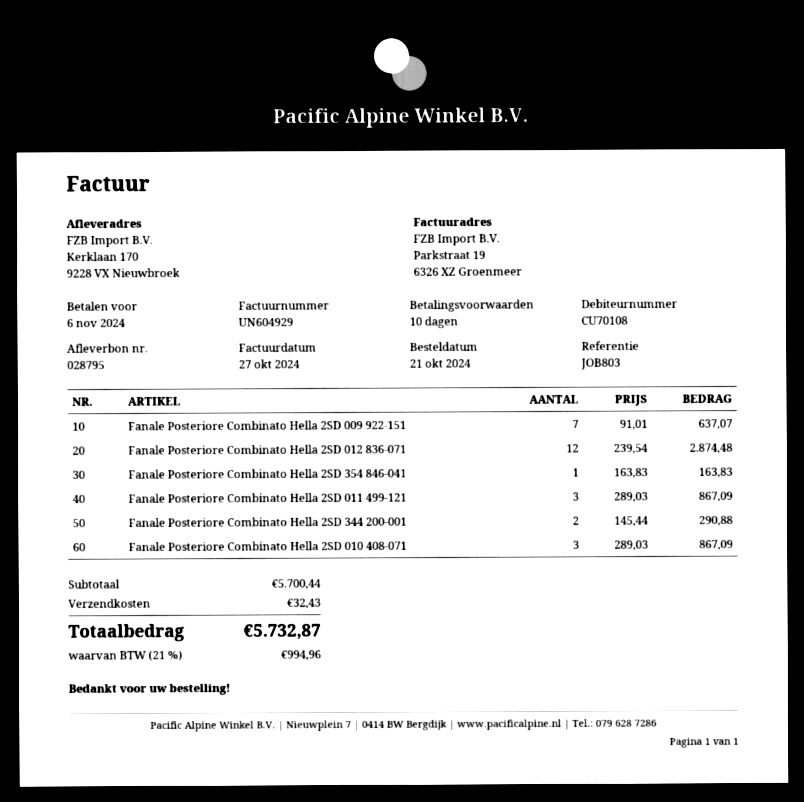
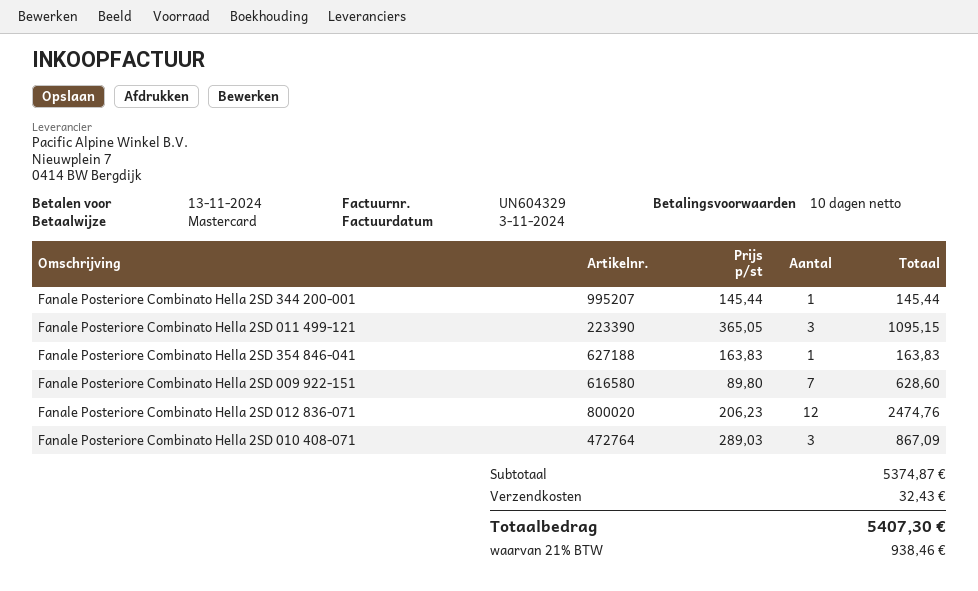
invoice number: UN604929 -> UN604329
invoice date: 2024-10-27 -> 2024-11-03
due date: 2024-11-06 -> 2024-11-13
Fanale Posteriore Combinato Hella 2SD 009 922-151: 7 x 91.01 = 637.07 -> 7 x 89.80 = 628.60
Fanale Posteriore Combinato Hella 2SD 012 836-071: 12 x 239.54 = 2874.48 -> 12 x 206.23 = 2474.76
Fanale Posteriore Combinato Hella 2SD 011 499-121: 3 x 289.03 = 867.09 -> 3 x 365.05 = 1095.15
Fanale Posteriore Combinato Hella 2SD 344 200-001: 2 x 145.44 = 290.88 -> 1 x 145.44 = 145.44
subtotal: 5700.44 -> 5374.87
tax: 21% = 994.96 -> 21% = 938.46
total: 5732.87 -> 5407.30

